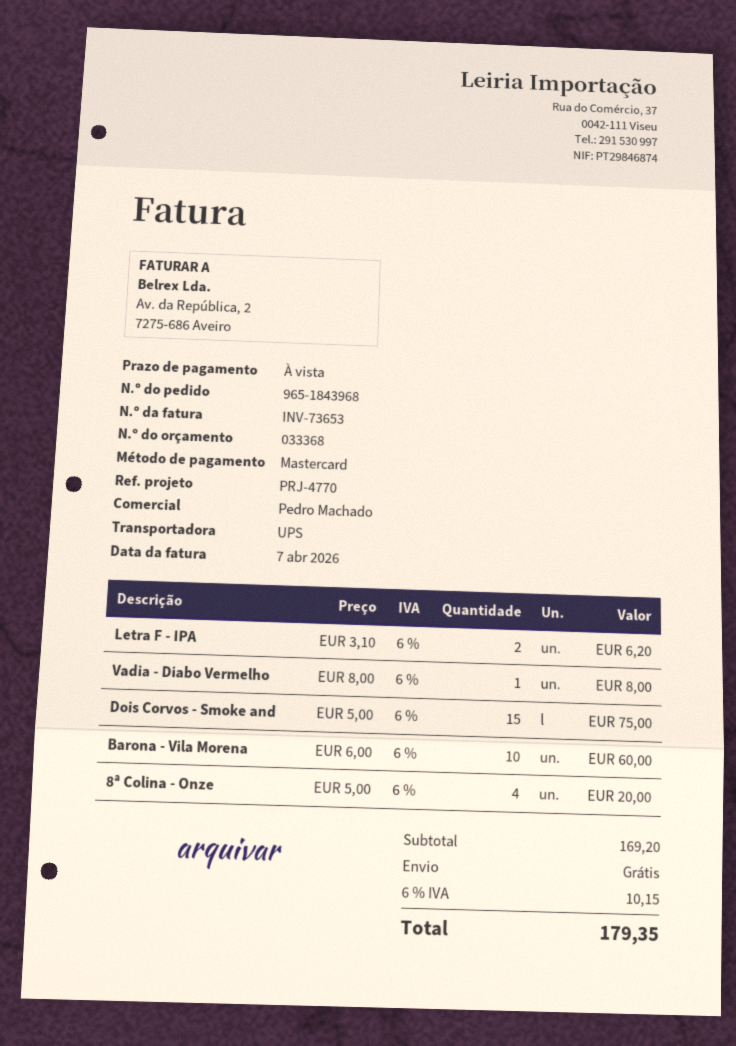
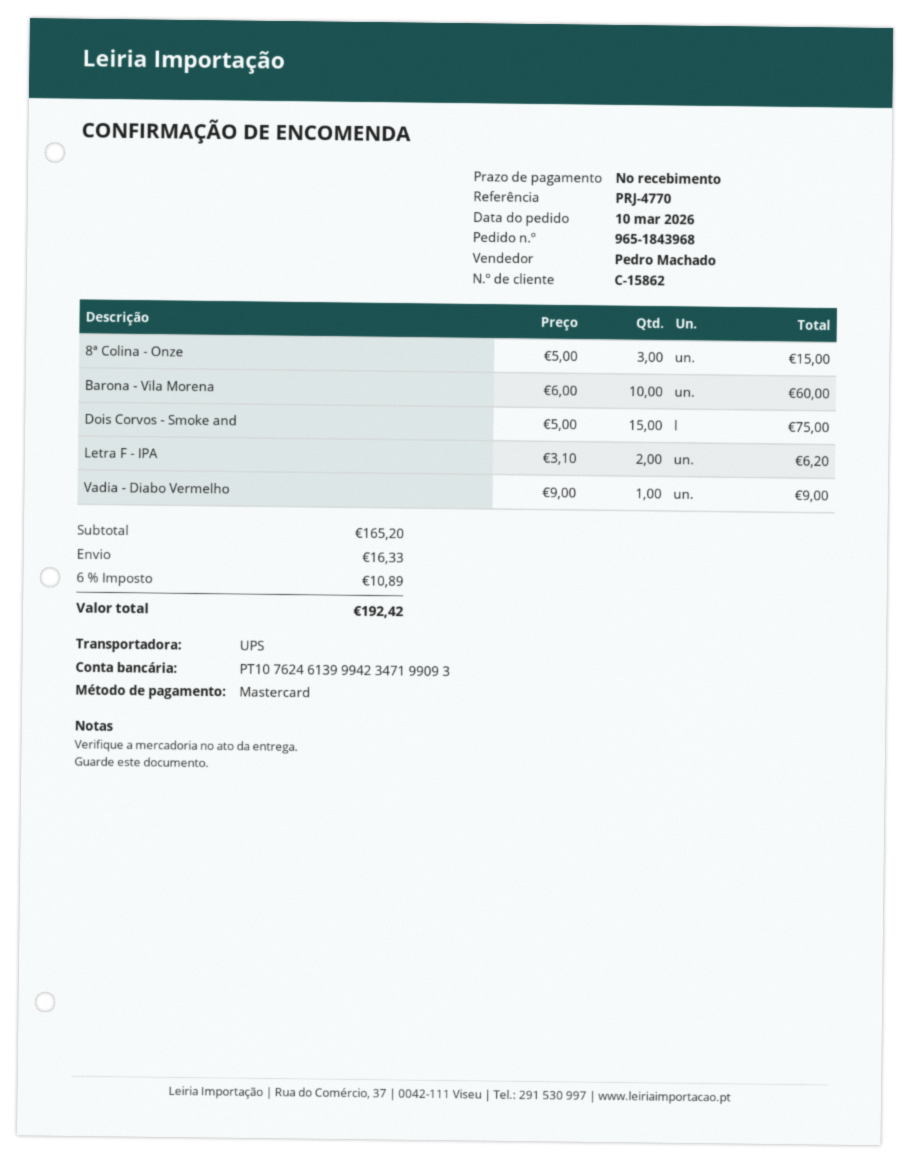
Vadia - Diabo Vermelho: 1 x 8.00 = 8.00 -> 1 x 9.00 = 9.00
8ª Colina - Onze: 4 x 5.00 = 20.00 -> 3 x 5.00 = 15.00
subtotal: 169.20 -> 165.20
shipping: 0.00 -> 16.33
tax: 6% = 10.15 -> 6% = 10.89
total: 179.35 -> 192.42

